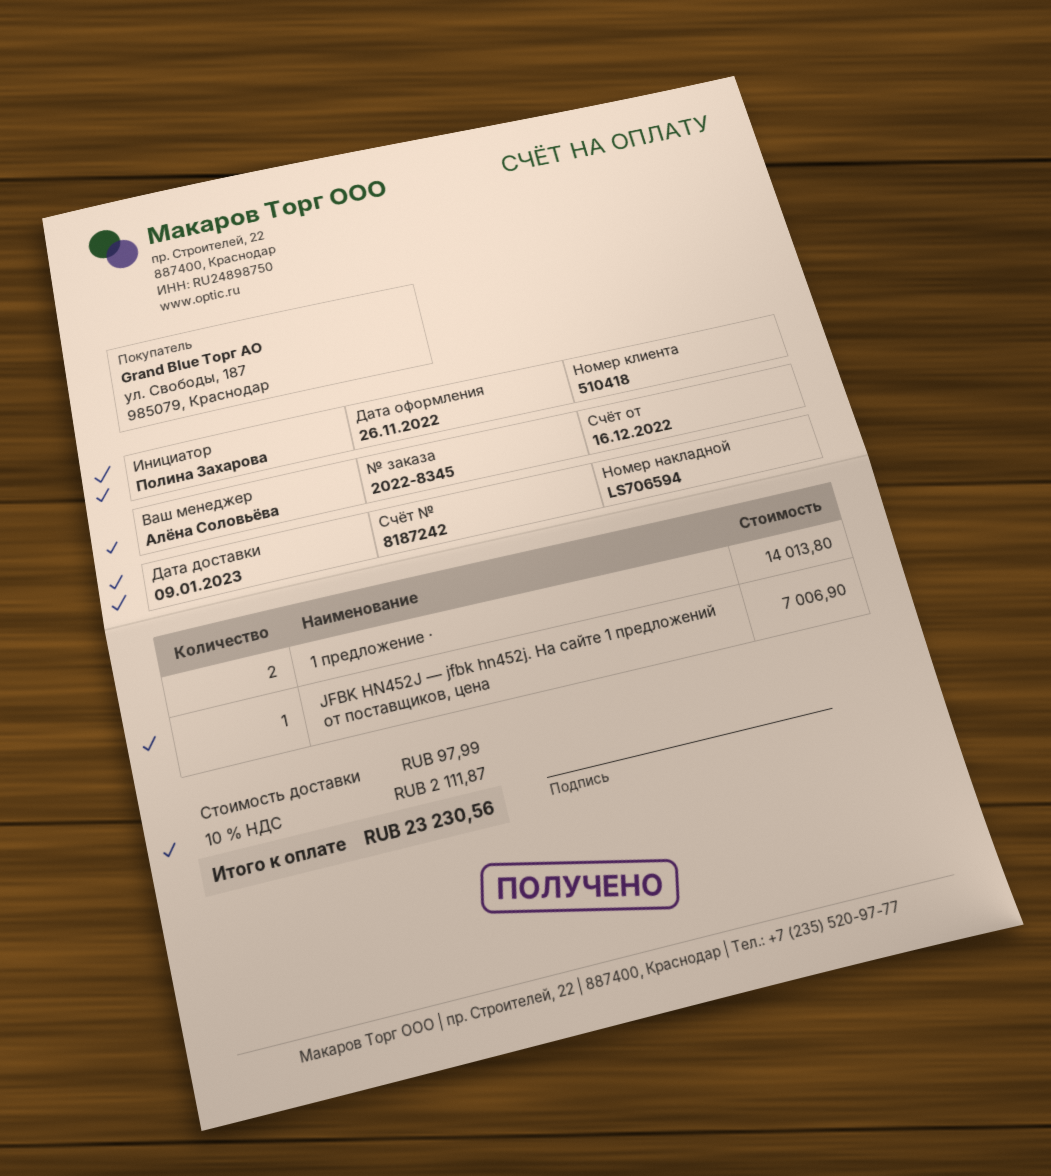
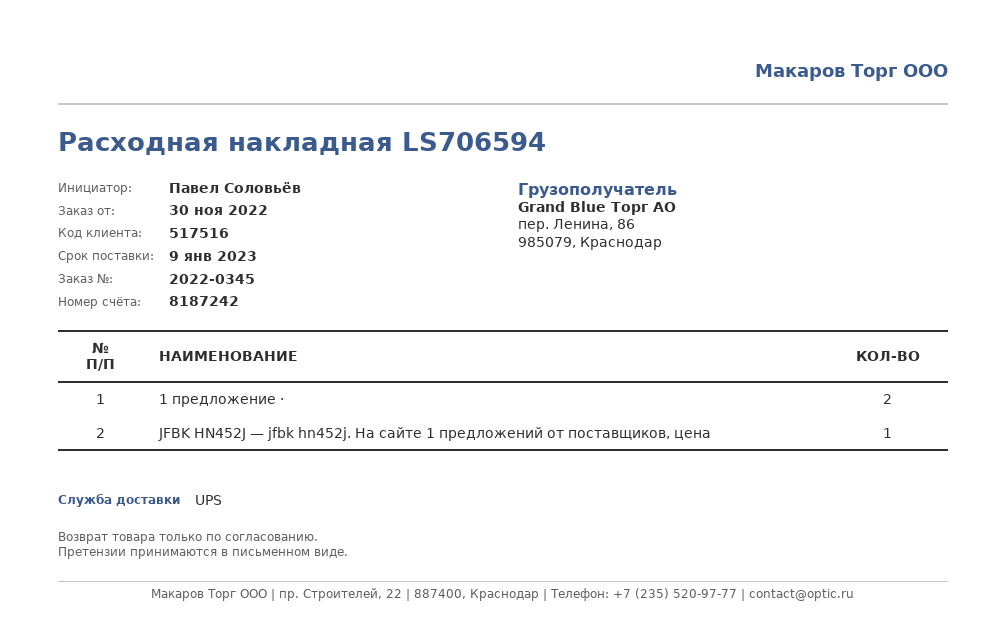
order number: 2022-8345 -> 2022-0345
order date: 2022-11-26 -> 2022-11-30
customer number: 510418 -> 517516
ordered by: Полина Захарова -> Павел Соловьёв

